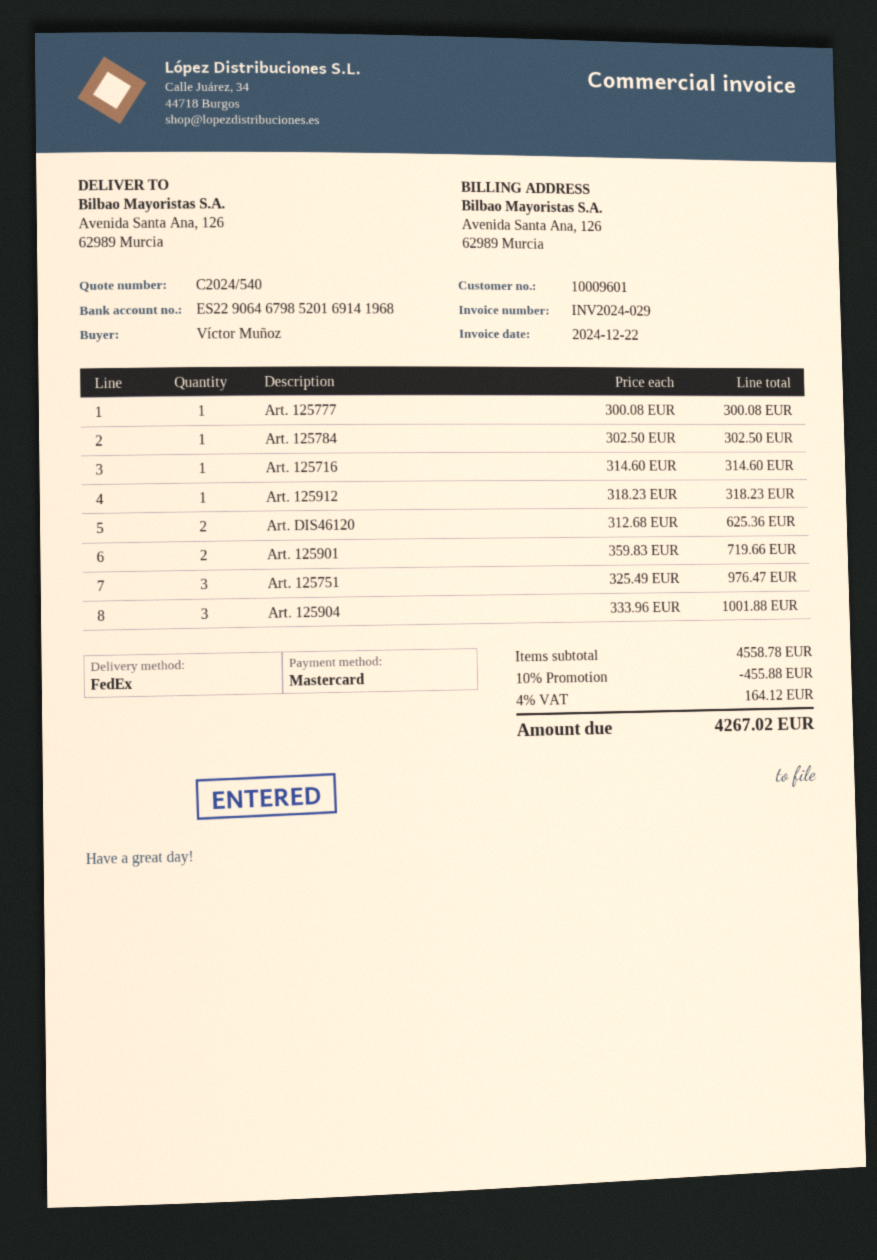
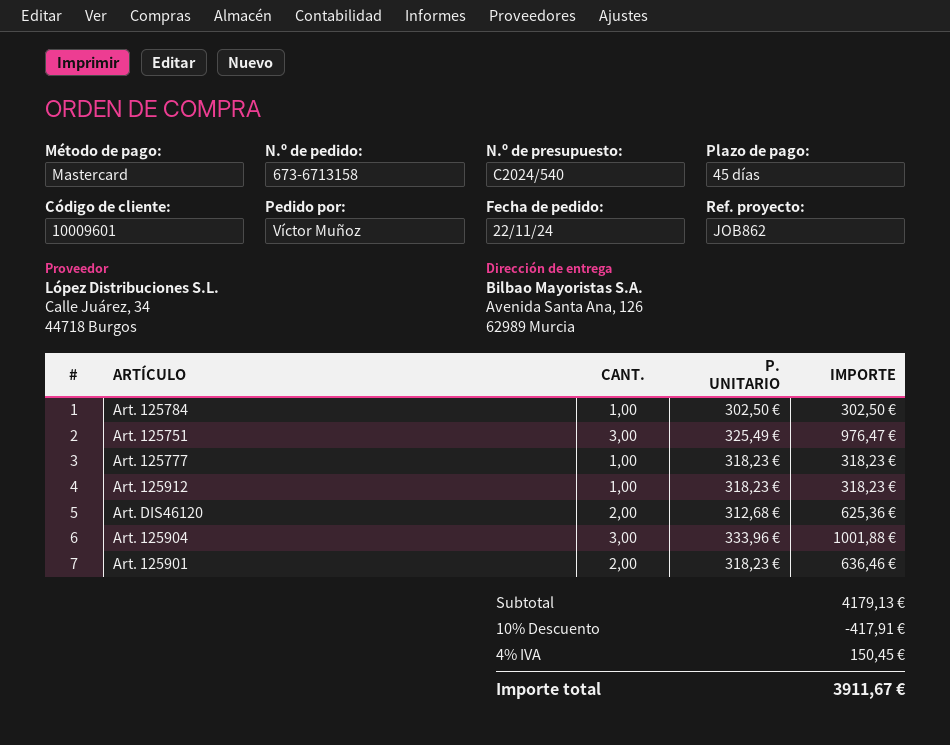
Art. 125777: 1 x 300.08 = 300.08 -> 1 x 318.23 = 318.23
Art. 125716: 1 x 314.60 = 314.60 -> none
Art. 125901: 2 x 359.83 = 719.66 -> 2 x 318.23 = 636.46
subtotal: 4558.78 -> 4179.13
discount: 10% = 455.88 -> 10% = 417.91
tax: 4% = 164.12 -> 4% = 150.45
total: 4267.02 -> 3911.67

